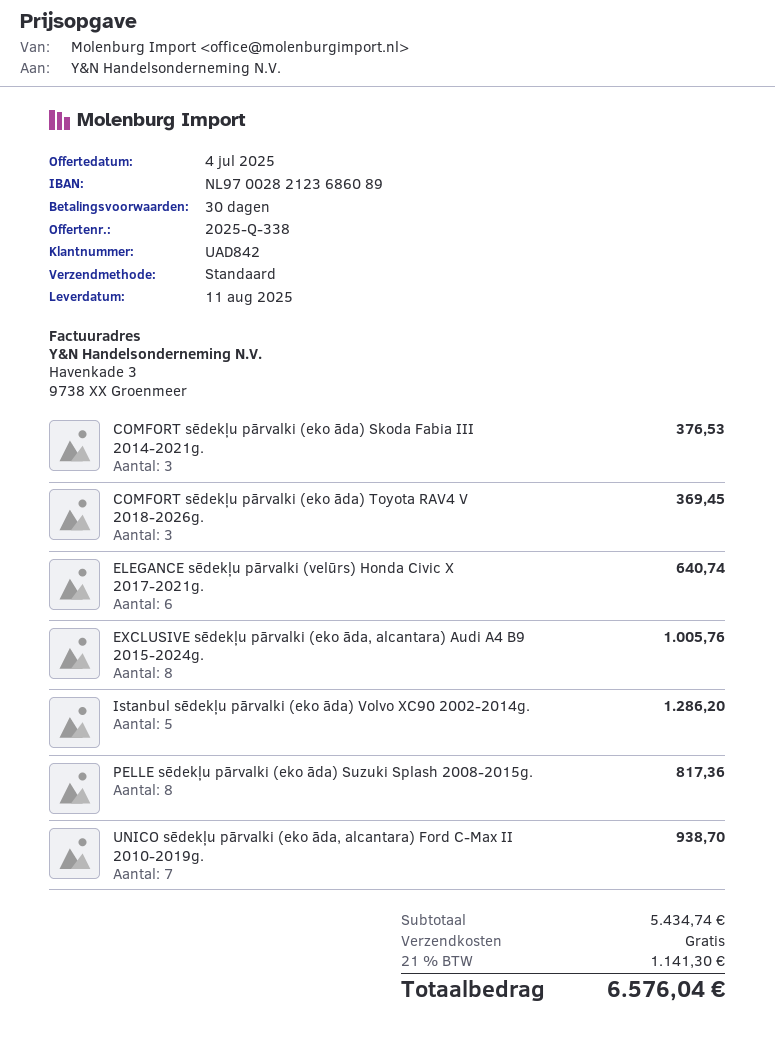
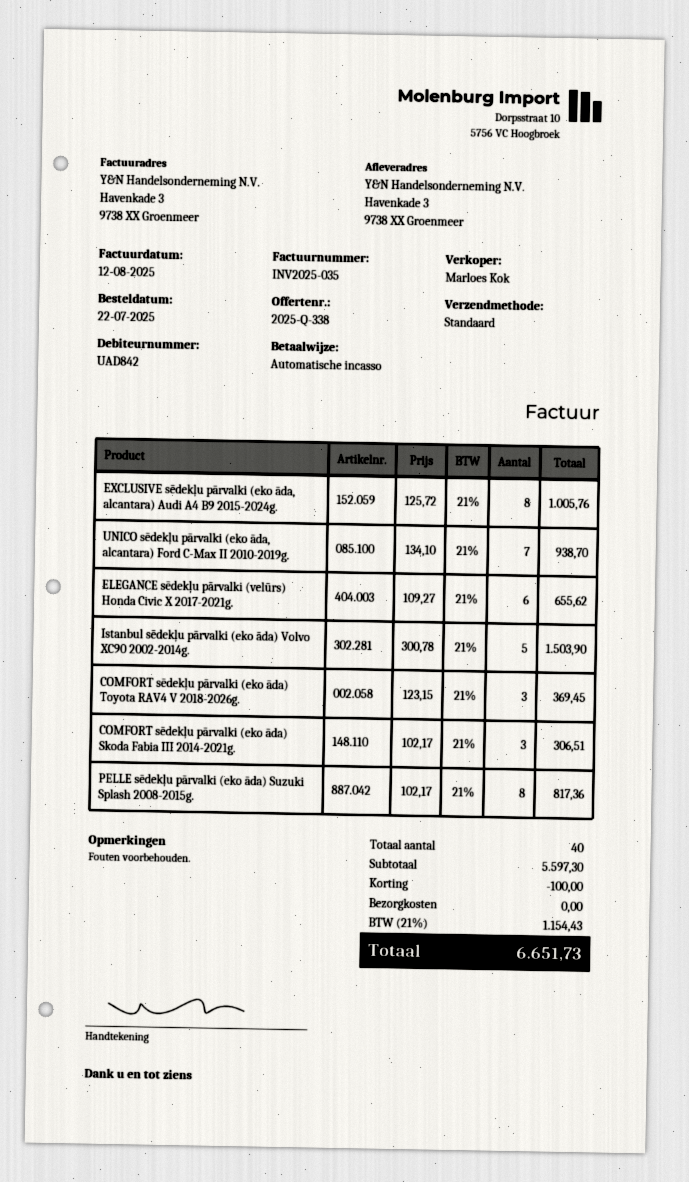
COMFORT sēdekļu pārvalki (eko āda) Skoda Fabia III 2014-2021g.: 3 for 376.53 -> 3 for 306.51
ELEGANCE sēdekļu pārvalki (velūrs) Honda Civic X 2017-2021g.: 6 for 640.74 -> 6 for 655.62
Istanbul sēdekļu pārvalki (eko āda) Volvo XC90 2002-2014g.: 5 for 1286.20 -> 5 for 1503.90
subtotal: 5434.74 -> 5597.30
discount: none -> 100.00
tax: 21% = 1141.30 -> 21% = 1154.43
total: 6576.04 -> 6651.73

